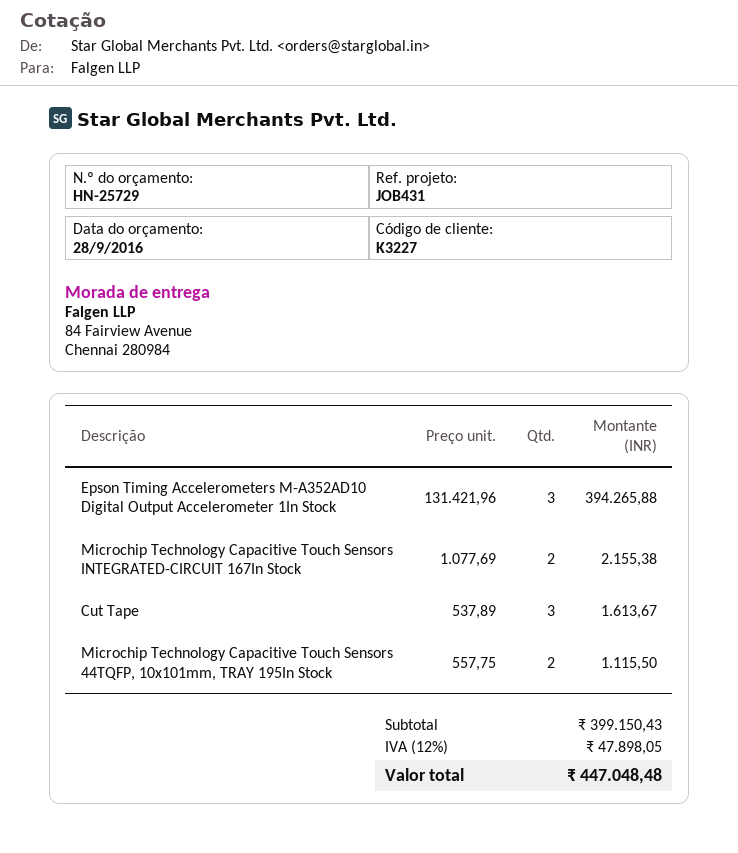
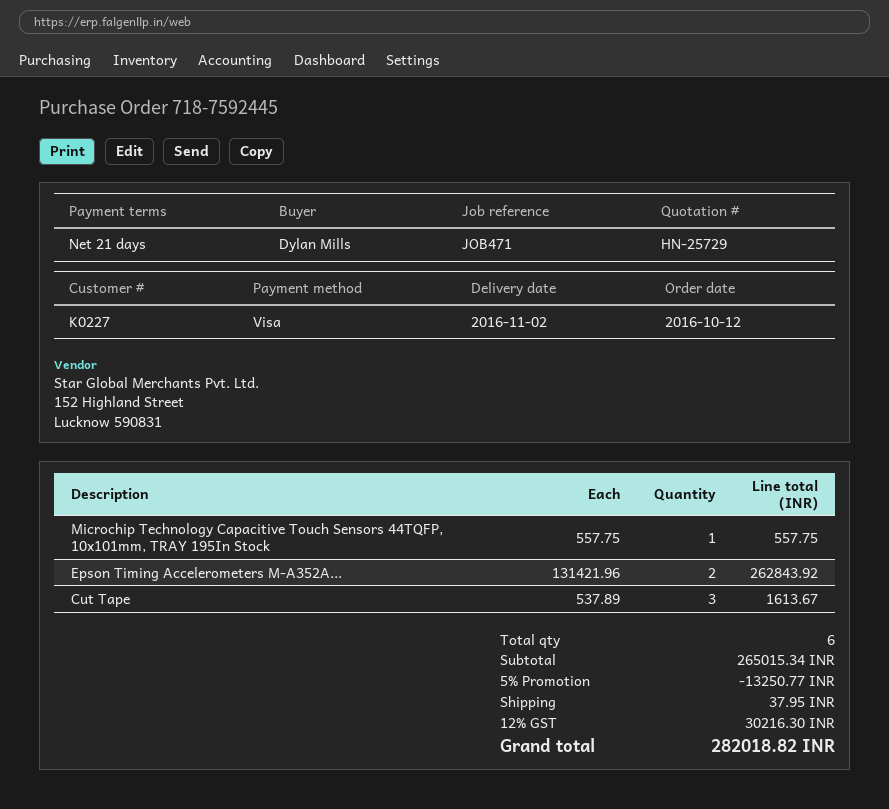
customer number: K3227 -> K0227
reference: JOB431 -> JOB471
Epson Timing Accelerometers M-A352AD10 Digital Output Accelerometer 1In Stock: 3 x 131421.96 = 394265.88 -> 2 x 131421.96 = 262843.92
Microchip Technology Capacitive Touch Sensors INTEGRATED-CIRCUIT 167In Stock: 2 x 1077.69 = 2155.38 -> none
Microchip Technology Capacitive Touch Sensors 44TQFP, 10x101mm, TRAY 195In Stock: 2 x 557.75 = 1115.50 -> 1 x 557.75 = 557.75
subtotal: 399150.43 -> 265015.34
discount: none -> 5% = 13250.77
shipping: none -> 37.95
tax: 12% = 47898.05 -> 12% = 30216.30
total: 447048.48 -> 282018.82

